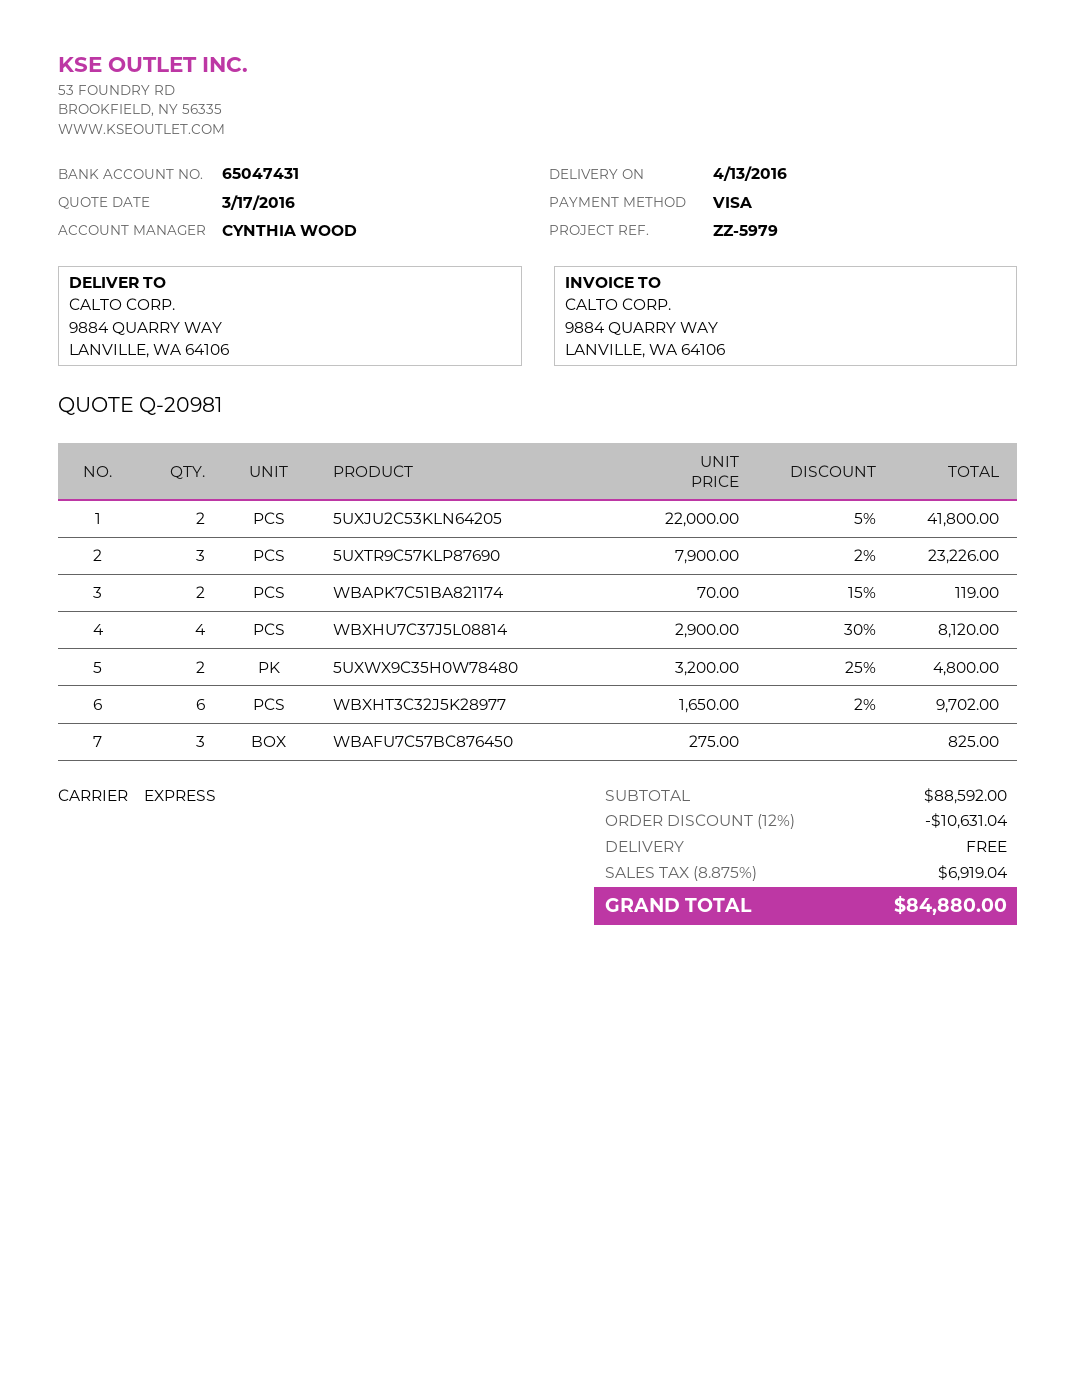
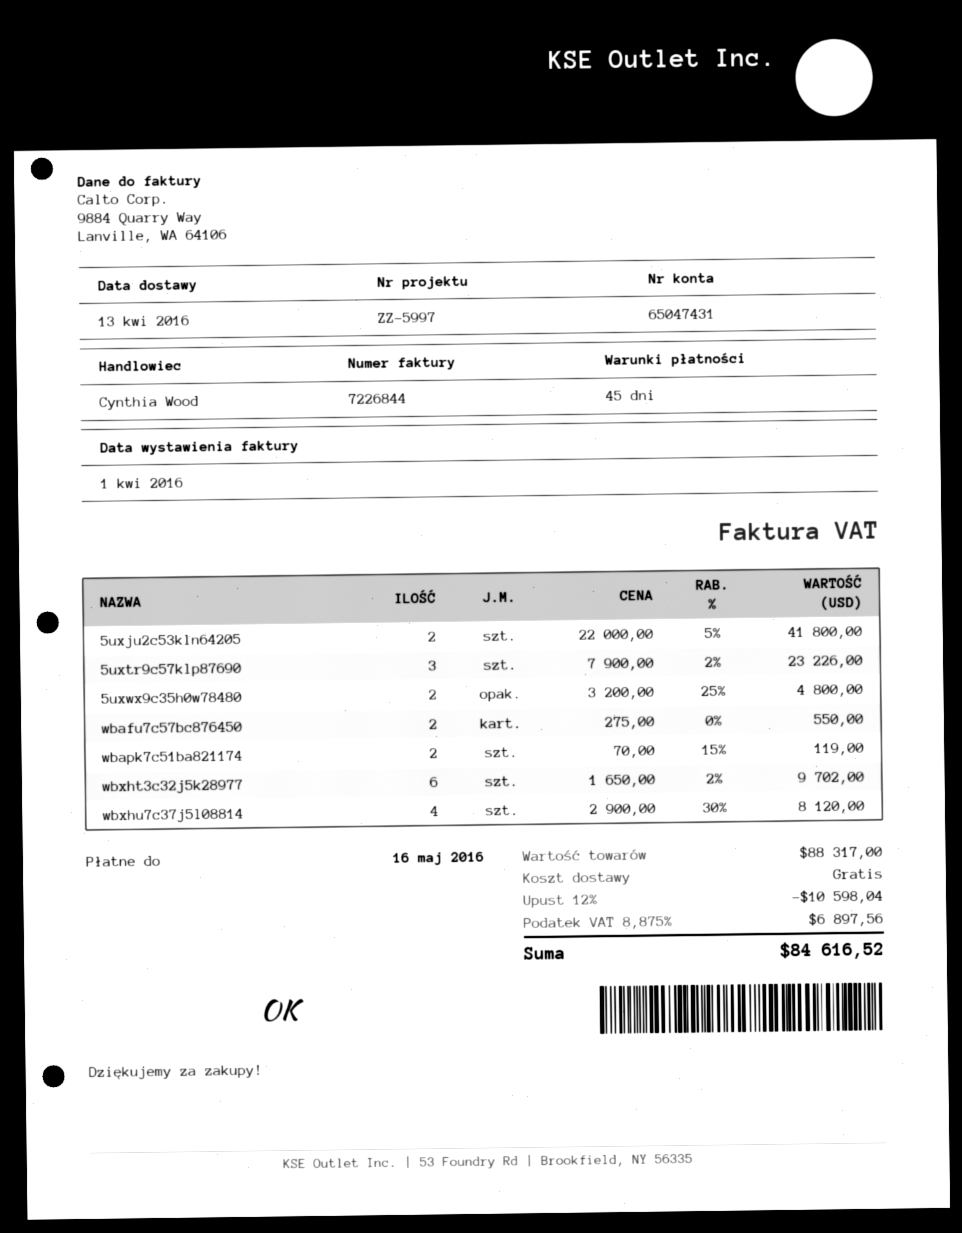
reference: ZZ-5979 -> ZZ-5997
WBAFU7C57BC876450: 3 x 275.00 = 825.00 -> 2 x 275.00 = 550.00
subtotal: 88592.00 -> 88317.00
discount: 12% = 10631.04 -> 12% = 10598.04
tax: 8.875% = 6919.04 -> 8.875% = 6897.56
total: 84880.00 -> 84616.52

